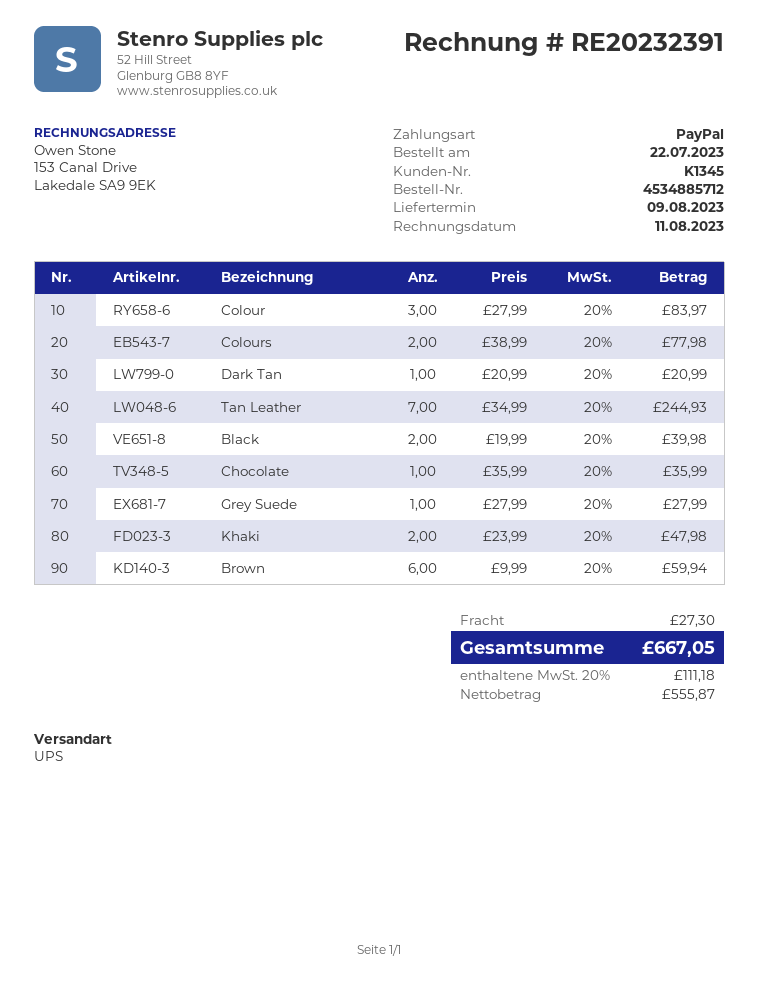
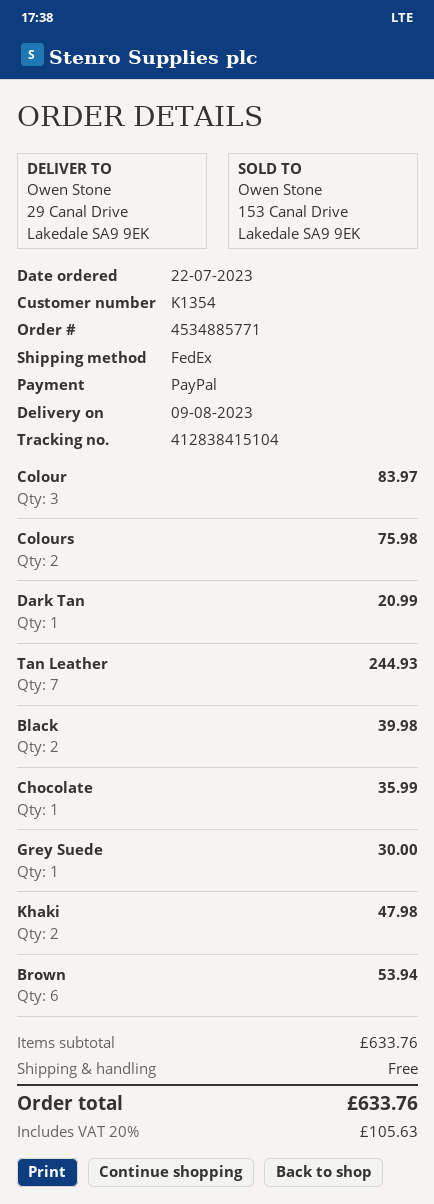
order number: 4534885712 -> 4534885771
customer number: K1345 -> K1354
shipping method: UPS -> FedEx
Colours: 2 for 77.98 -> 2 for 75.98
Grey Suede: 1 for 27.99 -> 1 for 30.00
Brown: 6 for 59.94 -> 6 for 53.94
shipping: 27.30 -> 0.00
tax: 20% = 111.18 -> 20% = 105.63
total: 667.05 -> 633.76

